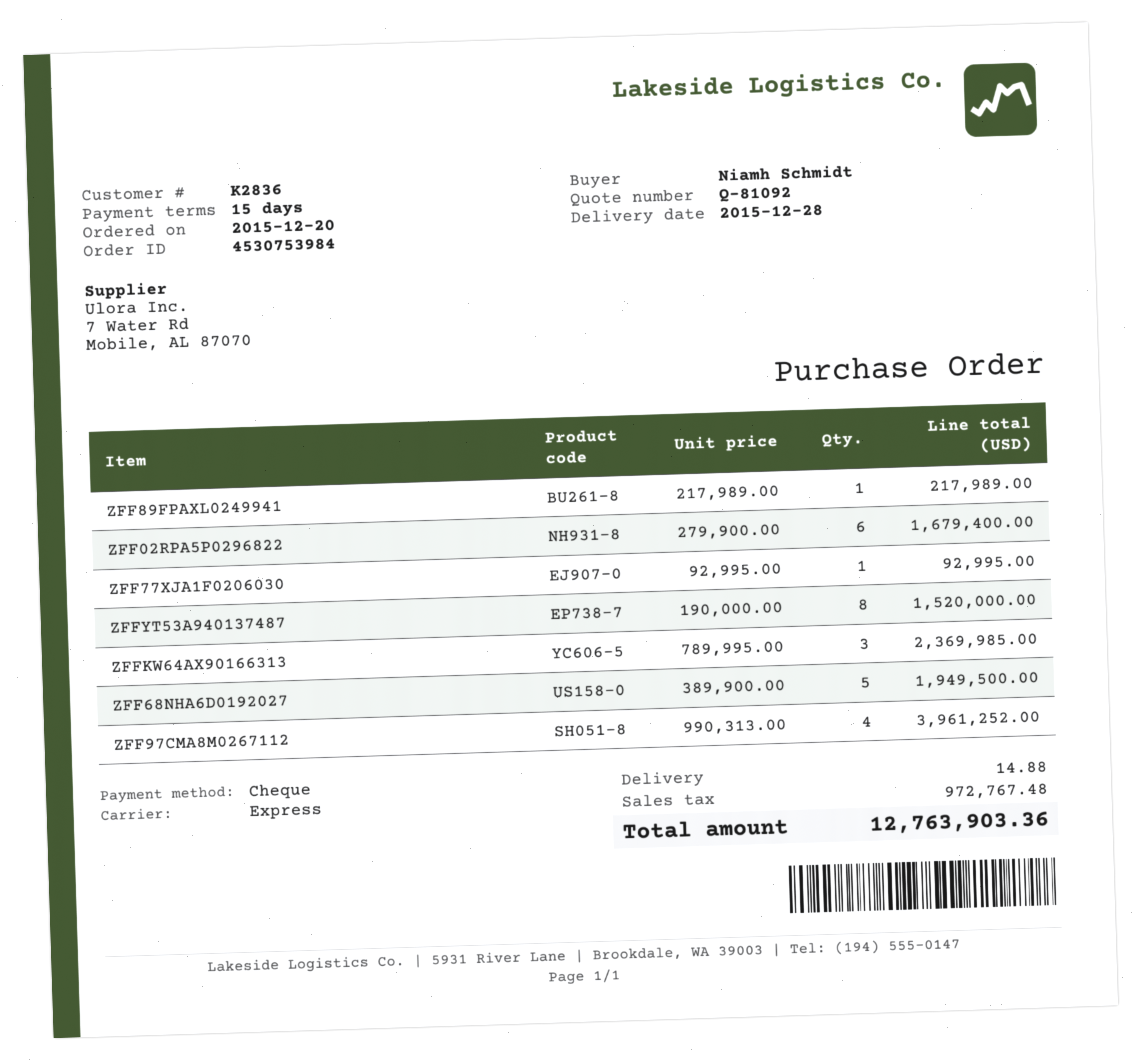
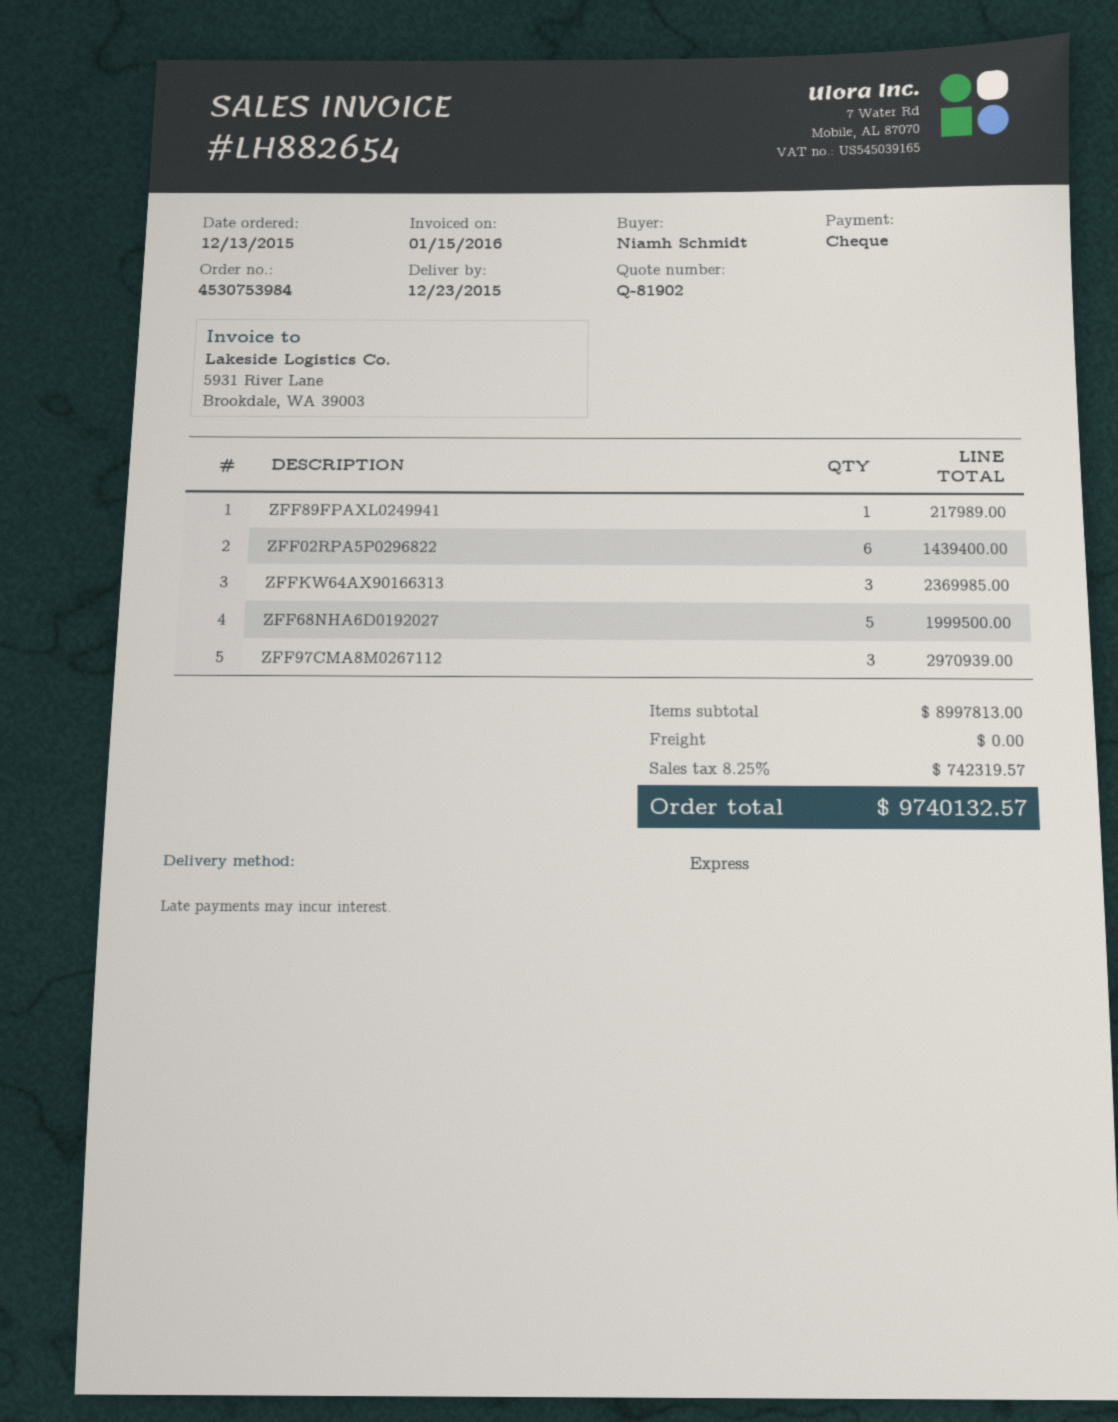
quote number: Q-81092 -> Q-81902
order date: 2015-12-20 -> 2015-12-13
delivery date: 2015-12-28 -> 2015-12-23
ZFF02RPA5P0296822: 6 for 1679400.00 -> 6 for 1439400.00
ZFF77XJA1F0206030: 1 for 92995.00 -> none
ZFFYT53A940137487: 8 for 1520000.00 -> none
ZFF68NHA6D0192027: 5 for 1949500.00 -> 5 for 1999500.00
ZFF97CMA8M0267112: 4 for 3961252.00 -> 3 for 2970939.00
shipping: 14.88 -> 0.00
tax: 972767.48 -> 742319.57
total: 12763903.36 -> 9740132.57

